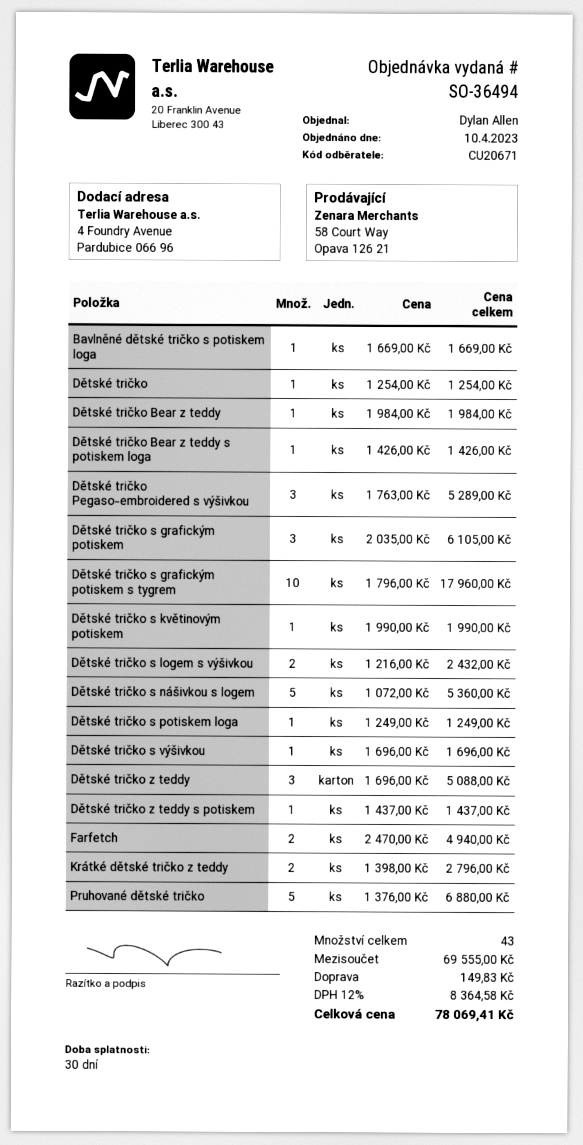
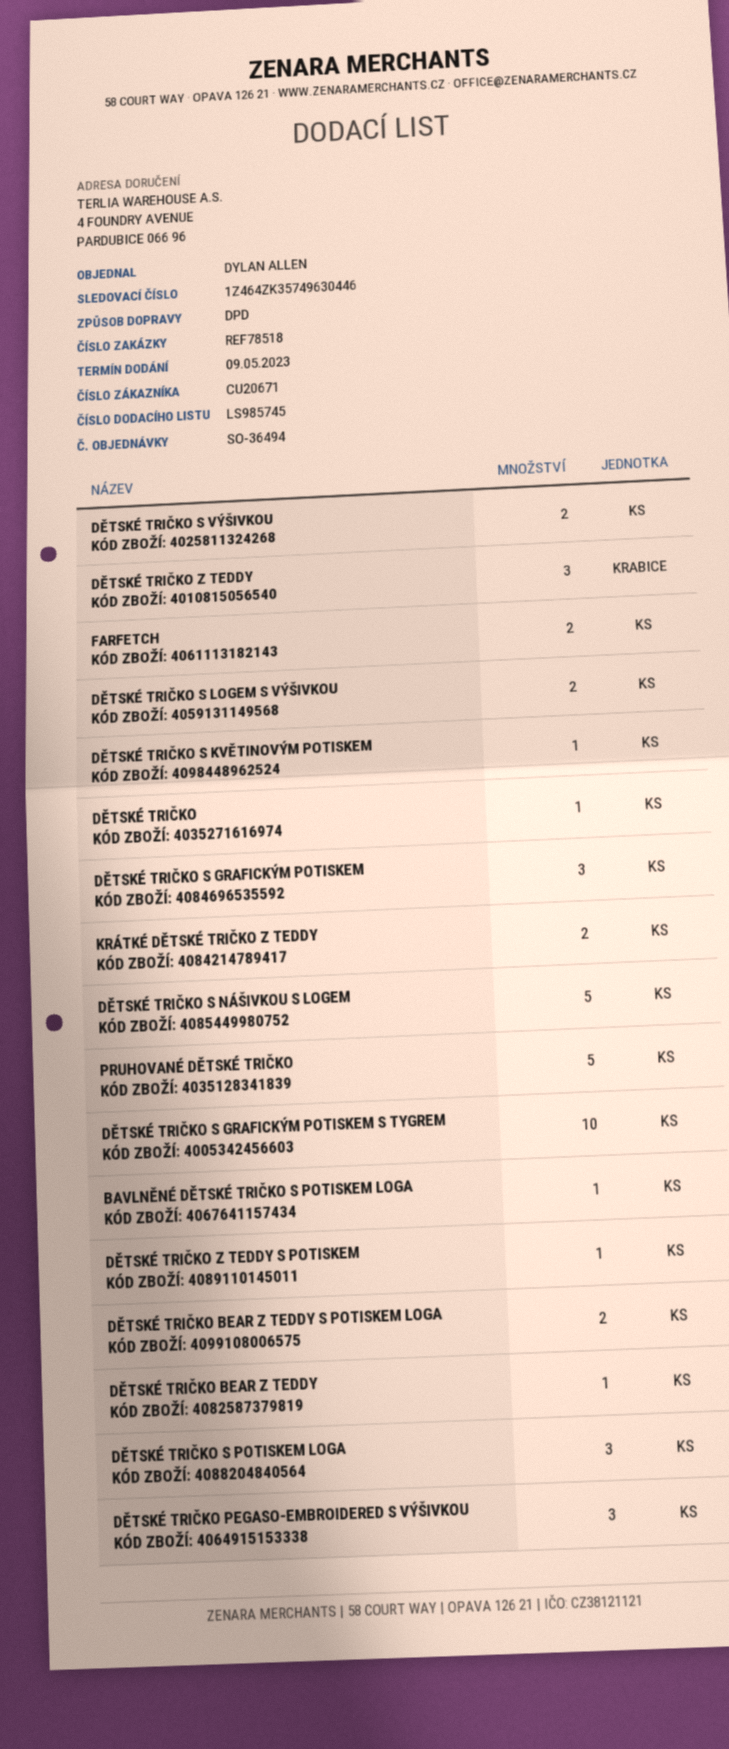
Dětské tričko Bear z teddy s potiskem loga: 1 -> 2
Dětské tričko s potiskem loga: 1 -> 3
Dětské tričko s výšivkou: 1 -> 2

